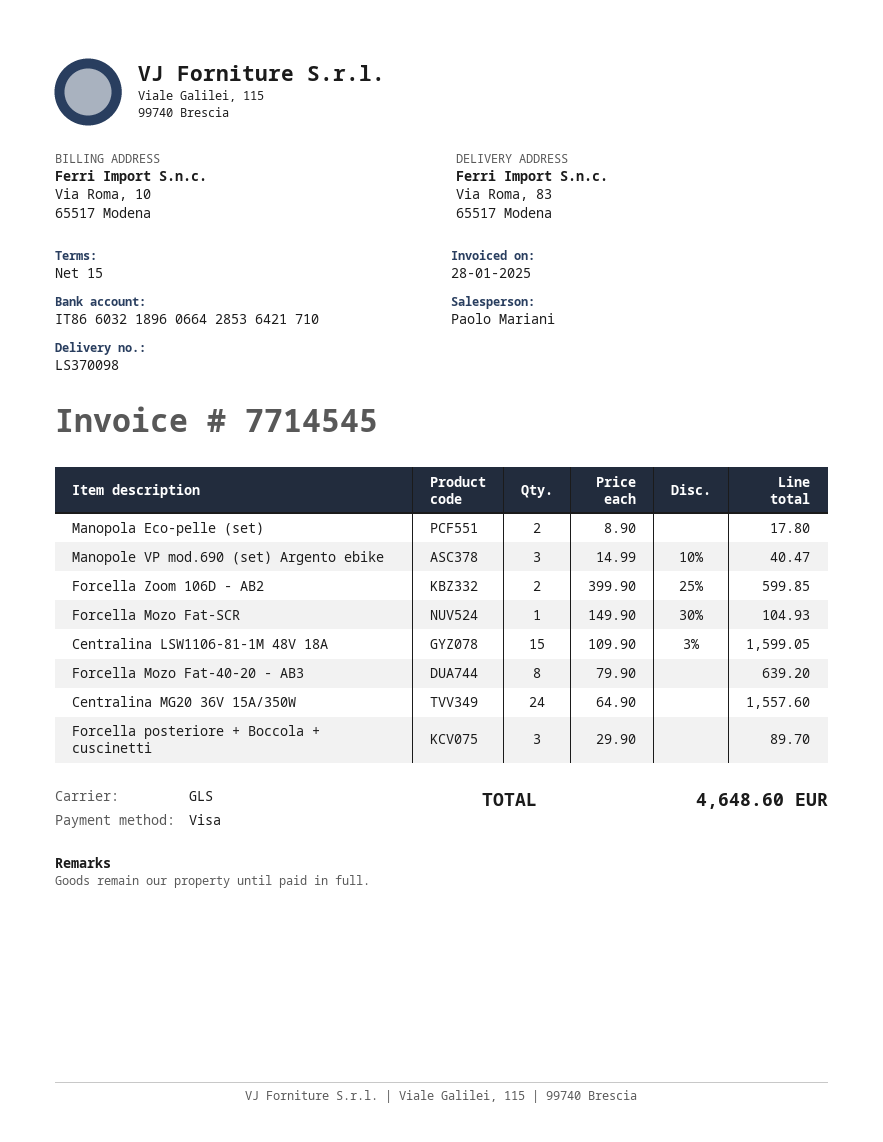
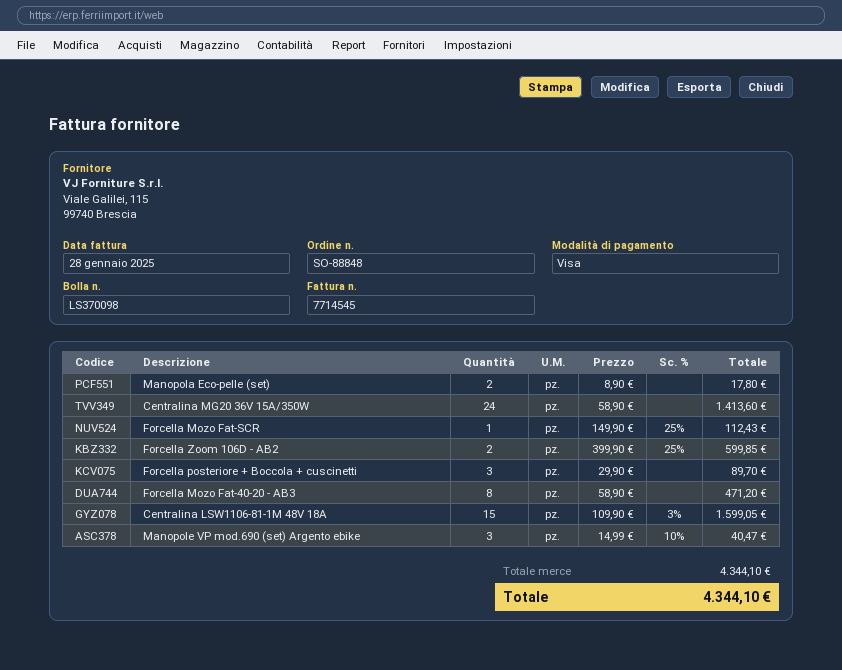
Forcella Mozo Fat-SCR: 1 x 149.90 - 30% = 104.93 -> 1 x 149.90 - 25% = 112.43
Forcella Mozo Fat-40-20 - AB3: 8 x 79.90 = 639.20 -> 8 x 58.90 = 471.20
Centralina MG20 36V 15A/350W: 24 x 64.90 = 1557.60 -> 24 x 58.90 = 1413.60
total: 4648.60 -> 4344.10

